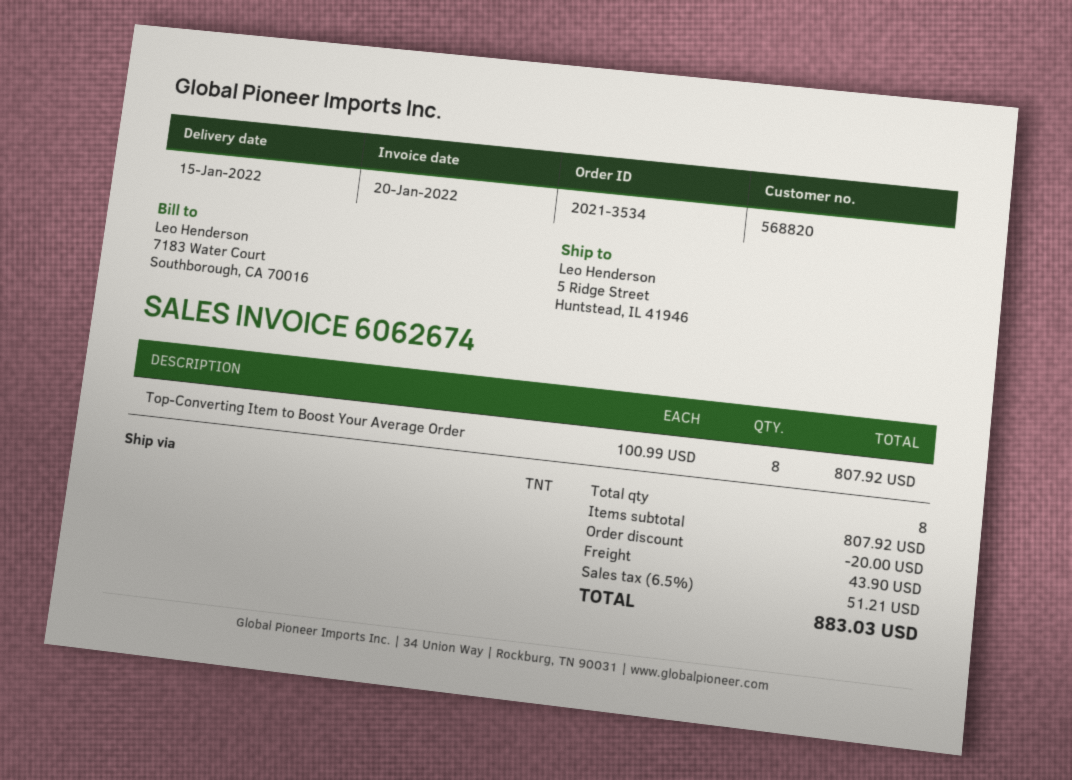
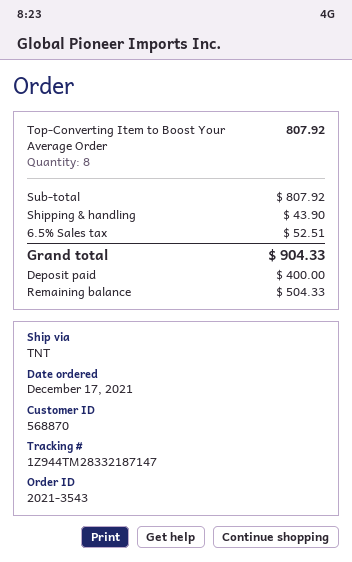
order number: 2021-3534 -> 2021-3543
customer number: 568820 -> 568870
discount: 20.00 -> none
tax: 6.5% = 51.21 -> 6.5% = 52.51
total: 883.03 -> 904.33

